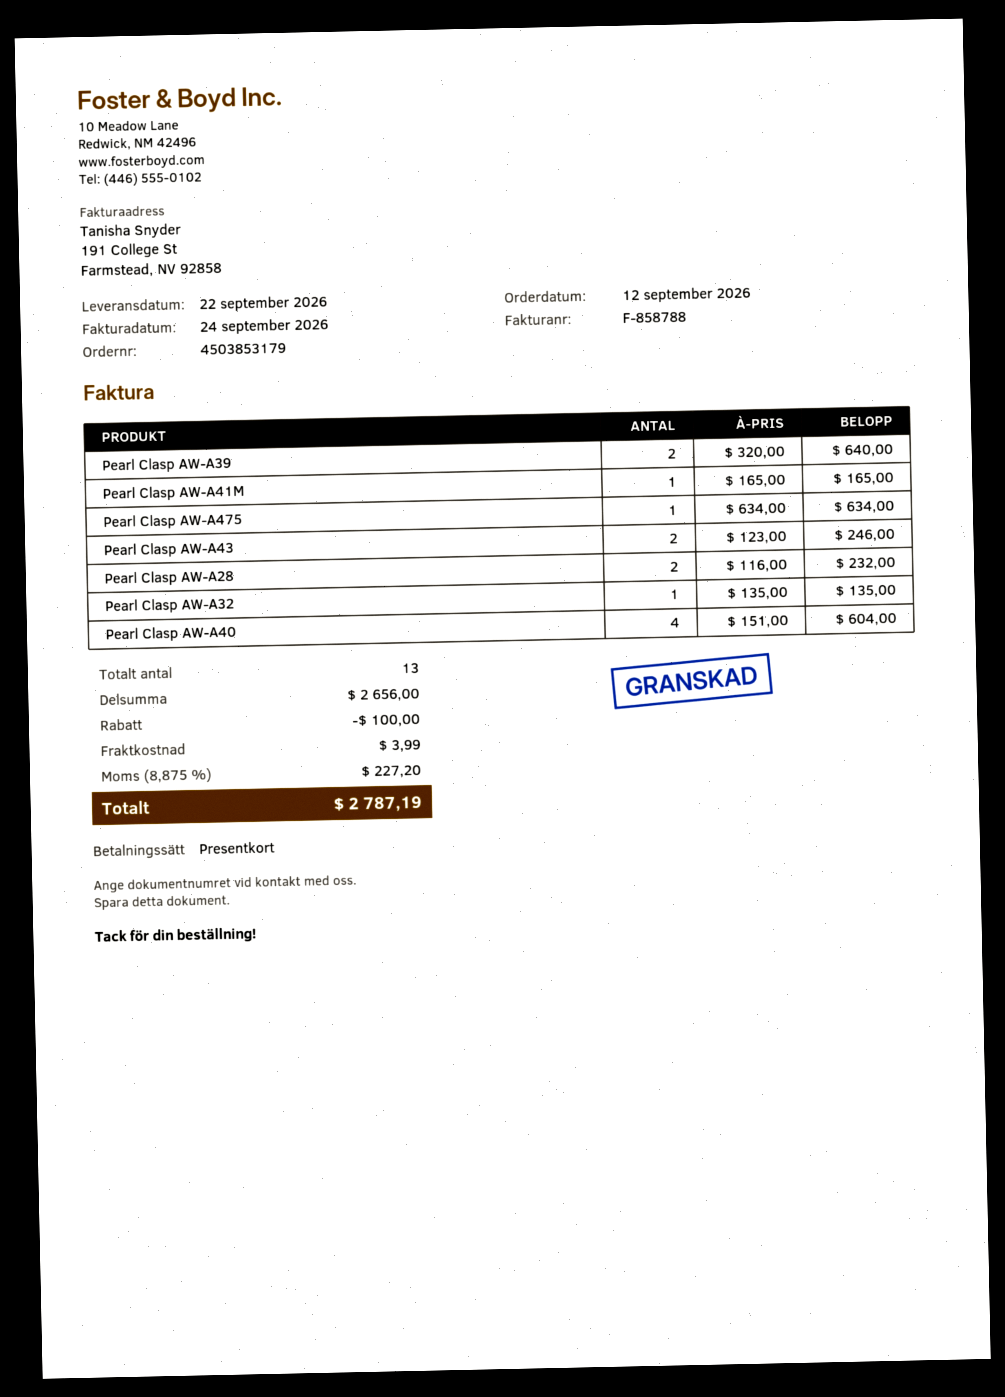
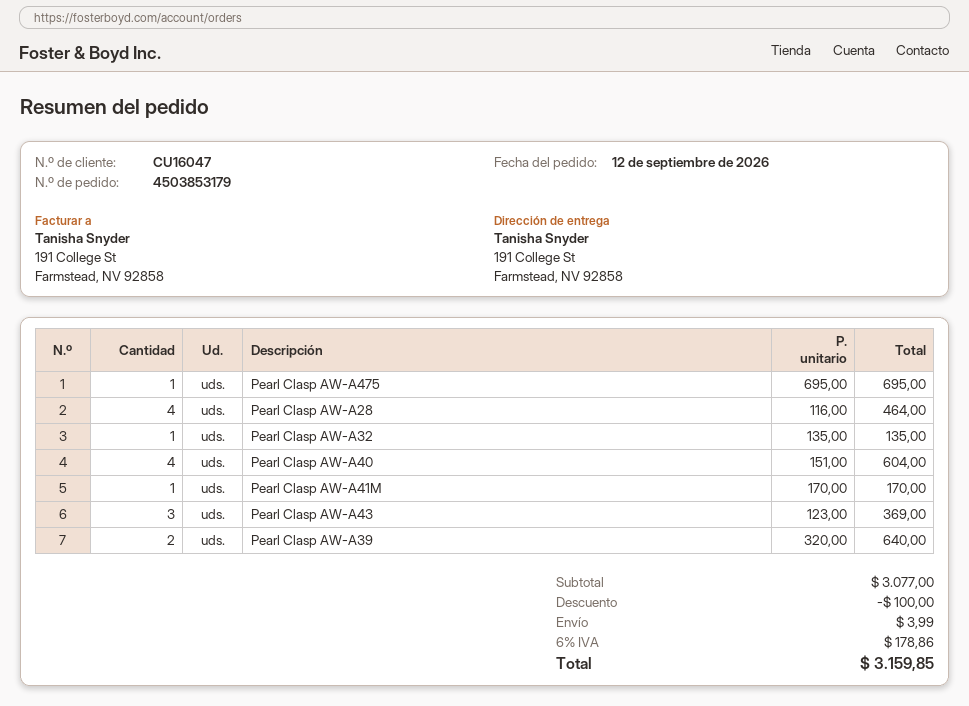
Pearl Clasp AW-A41M: 1 x 165.00 = 165.00 -> 1 x 170.00 = 170.00
Pearl Clasp AW-A475: 1 x 634.00 = 634.00 -> 1 x 695.00 = 695.00
Pearl Clasp AW-A43: 2 x 123.00 = 246.00 -> 3 x 123.00 = 369.00
Pearl Clasp AW-A28: 2 x 116.00 = 232.00 -> 4 x 116.00 = 464.00
subtotal: 2656.00 -> 3077.00
tax: 8.875% = 227.20 -> 6% = 178.86
total: 2787.19 -> 3159.85

